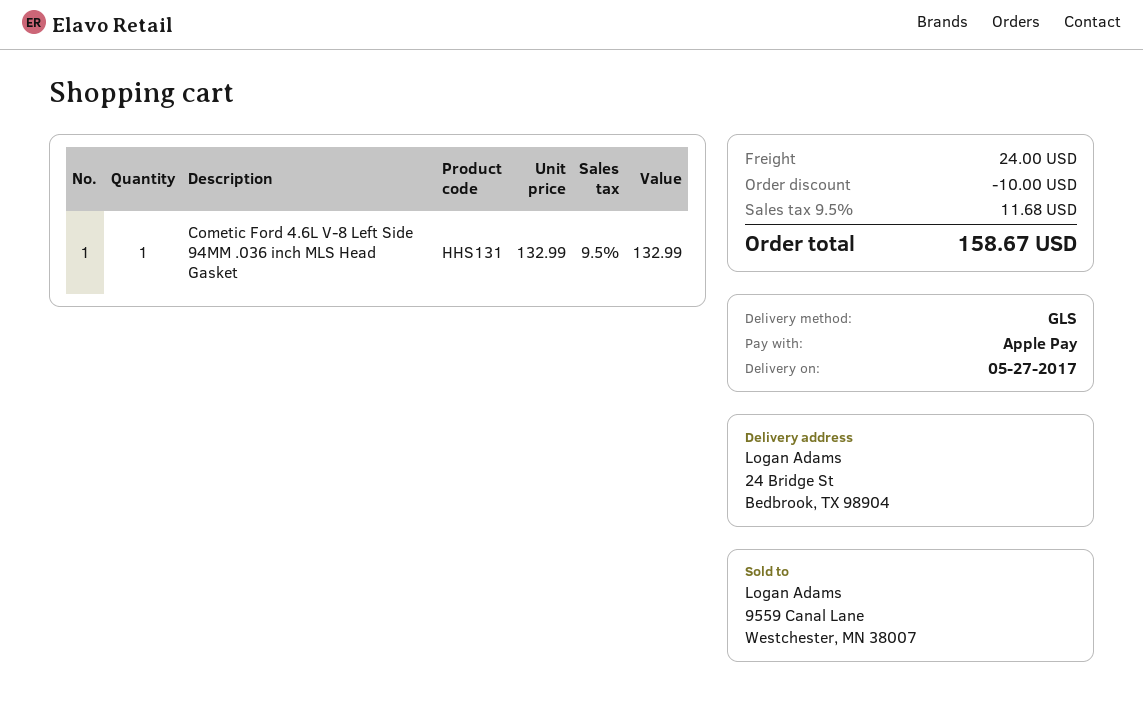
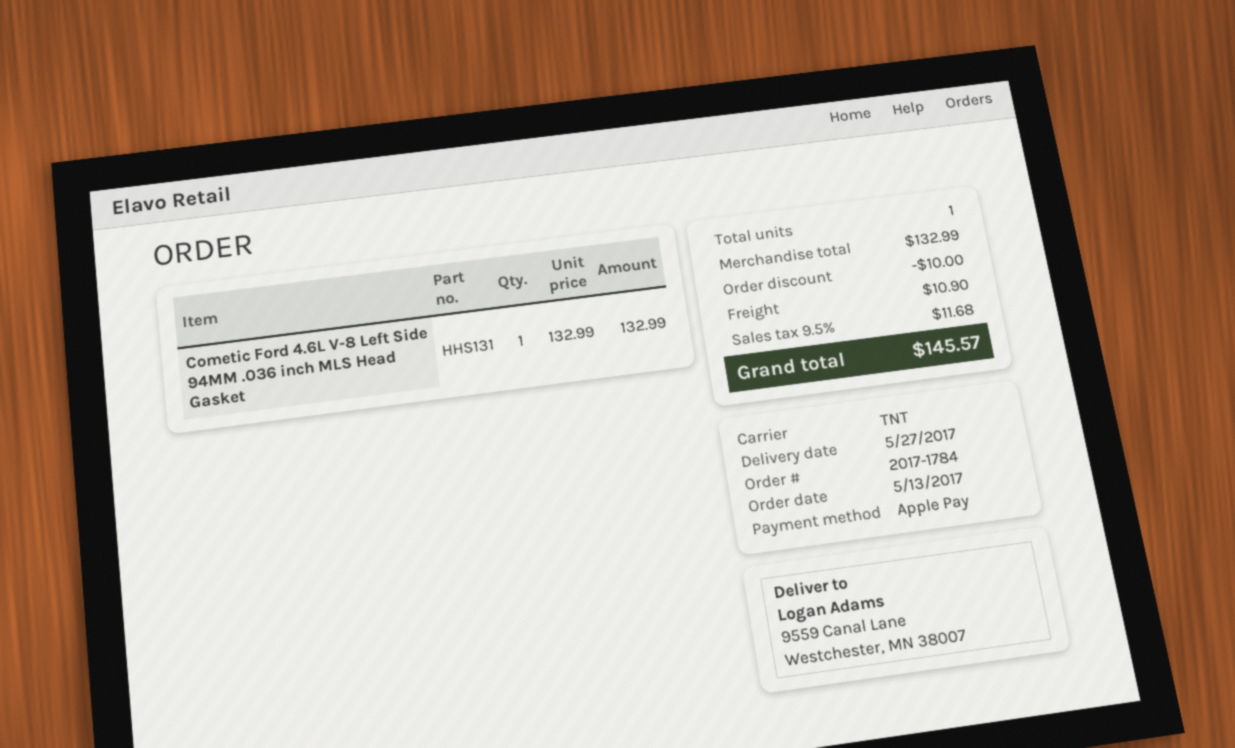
shipping method: GLS -> TNT
ship to: 24 Bridge St, Bedbrook, TX 98904 -> 9559 Canal Lane, Westchester, MN 38007
shipping: 24.00 -> 10.90
total: 158.67 -> 145.57

